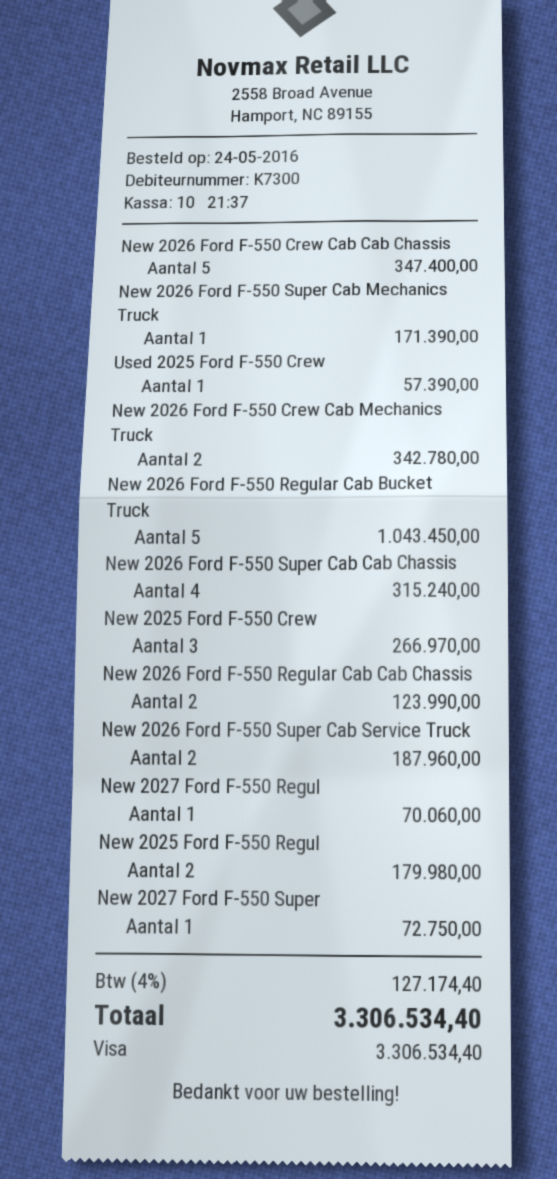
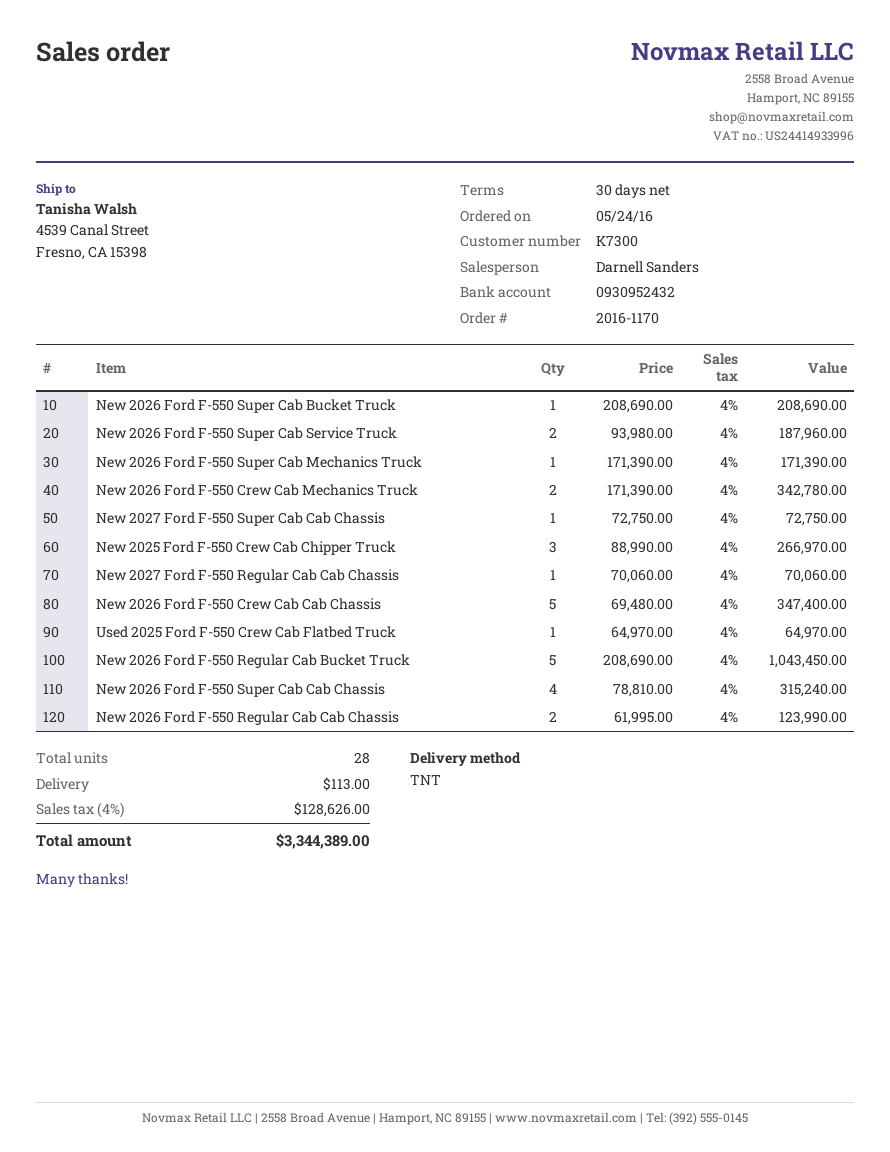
Used 2025 Ford F-550 Crew: 1 for 57390.00 -> 1 for 64970.00
New 2025 Ford F-550 Regul: 2 for 179980.00 -> none
New 2026 Ford F-550 Super Cab Bucket Truck: none -> 1 for 208690.00
shipping: none -> 113.00
tax: 4% = 127174.40 -> 4% = 128626.00
total: 3306534.40 -> 3344389.00

